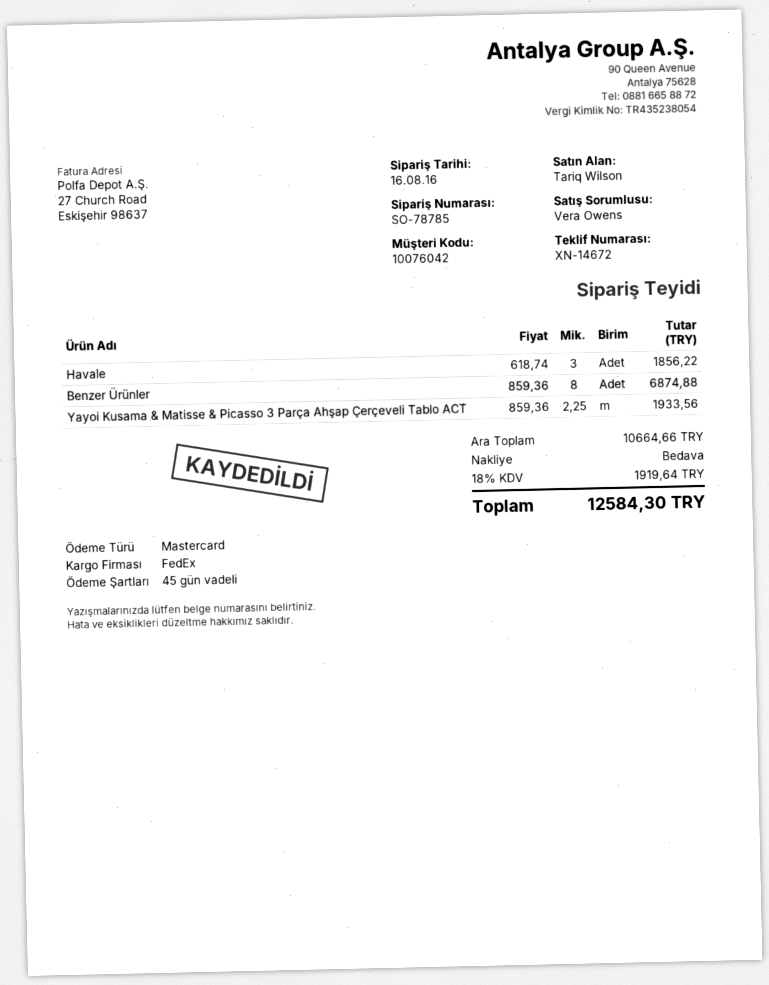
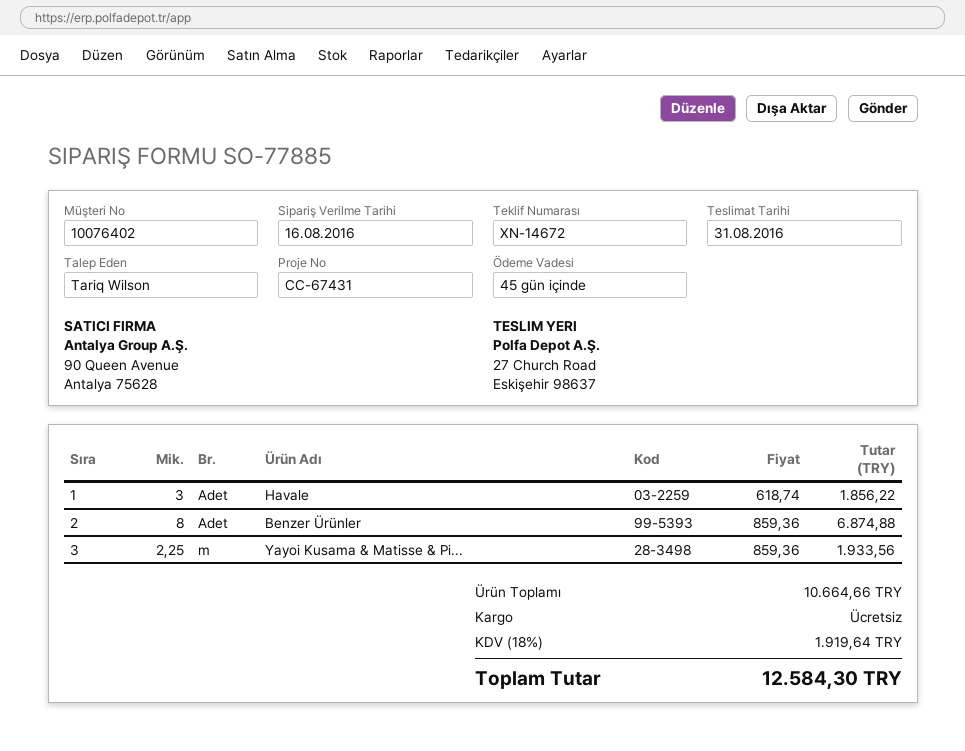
order number: SO-78785 -> SO-77885
customer number: 10076042 -> 10076402

